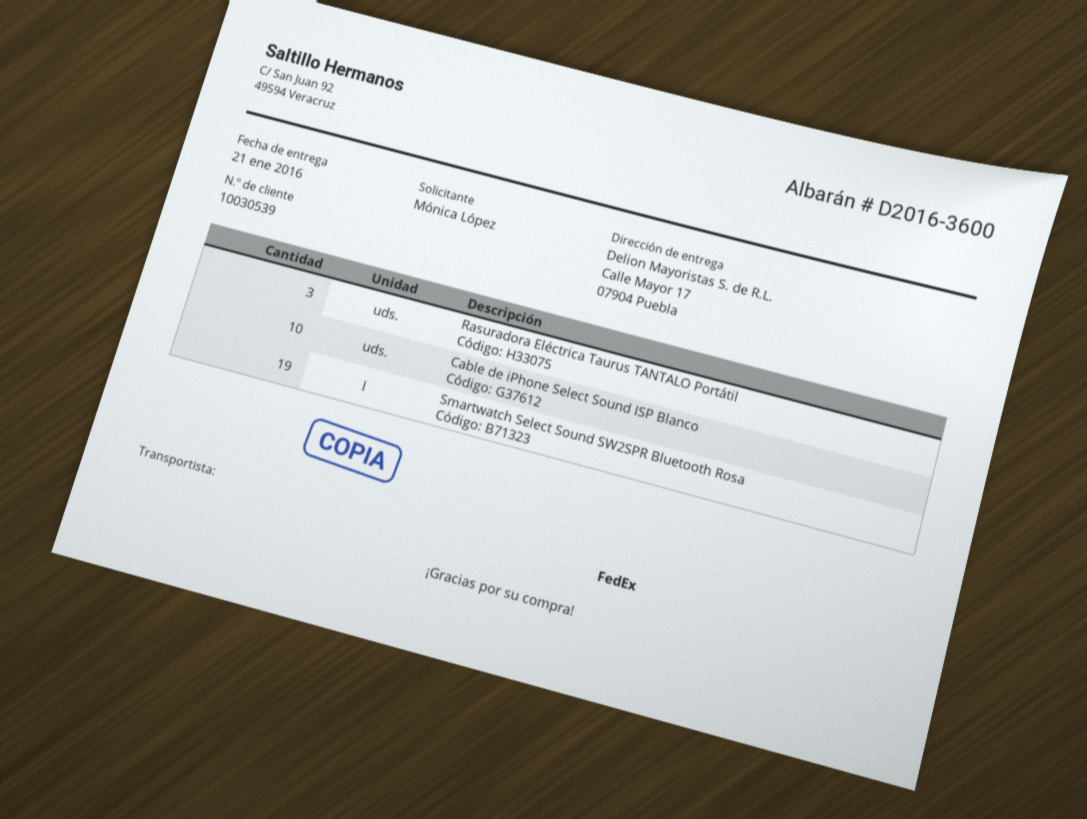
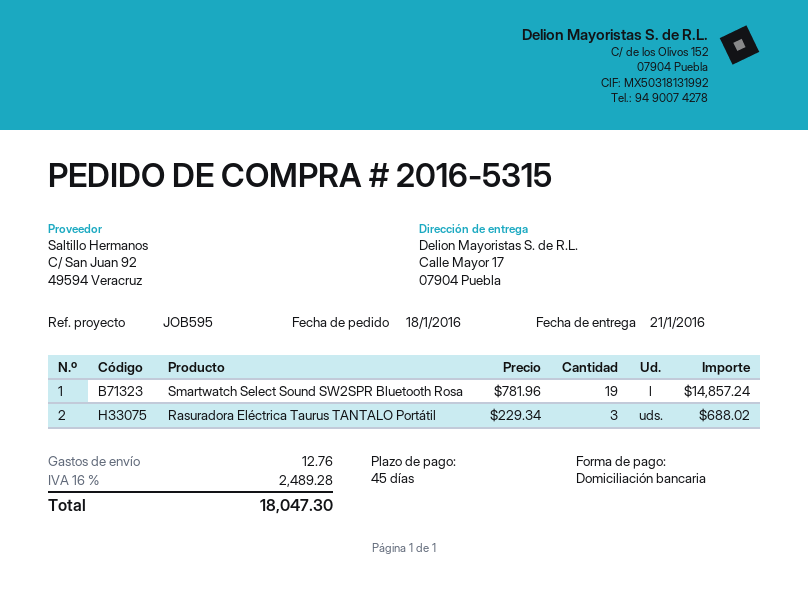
Cable de iPhone Select Sound ISP Blanco: 10 -> none

